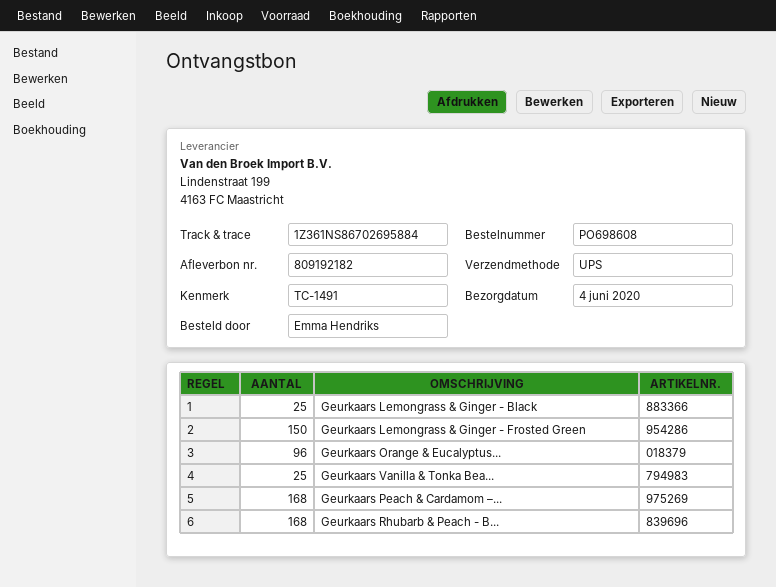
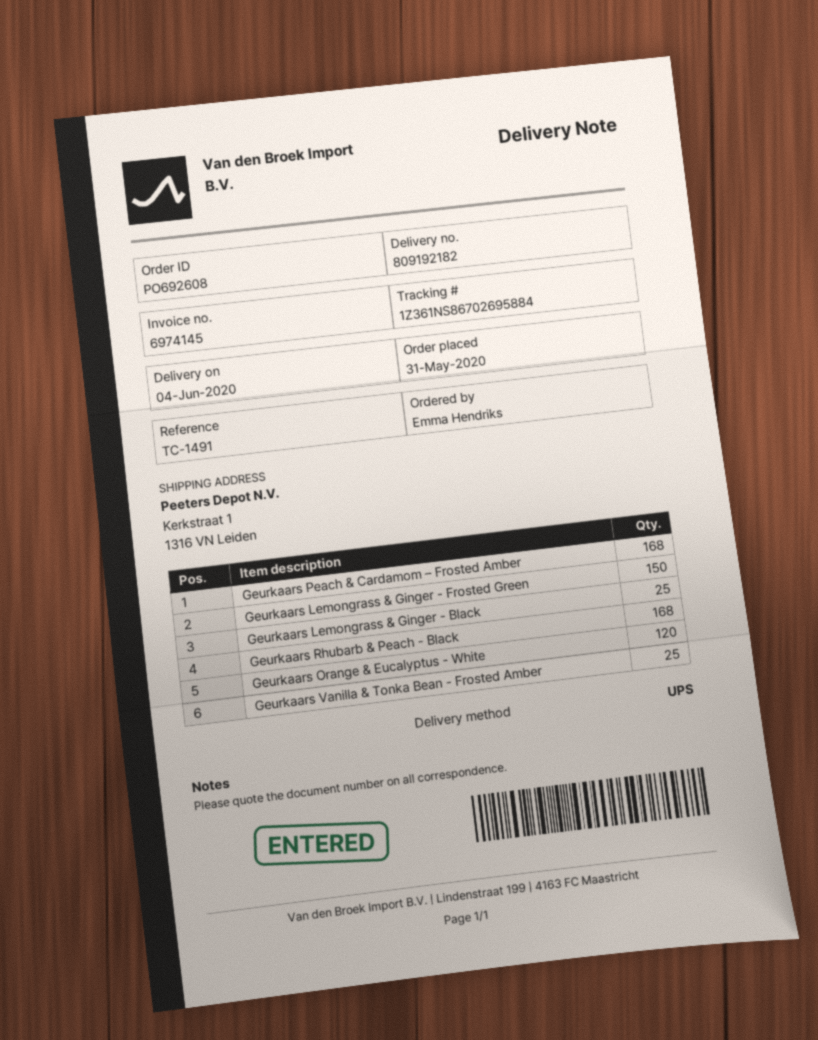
order number: PO698608 -> PO692608
Geurkaars Orange & Eucalyptus...: 96 -> 120

